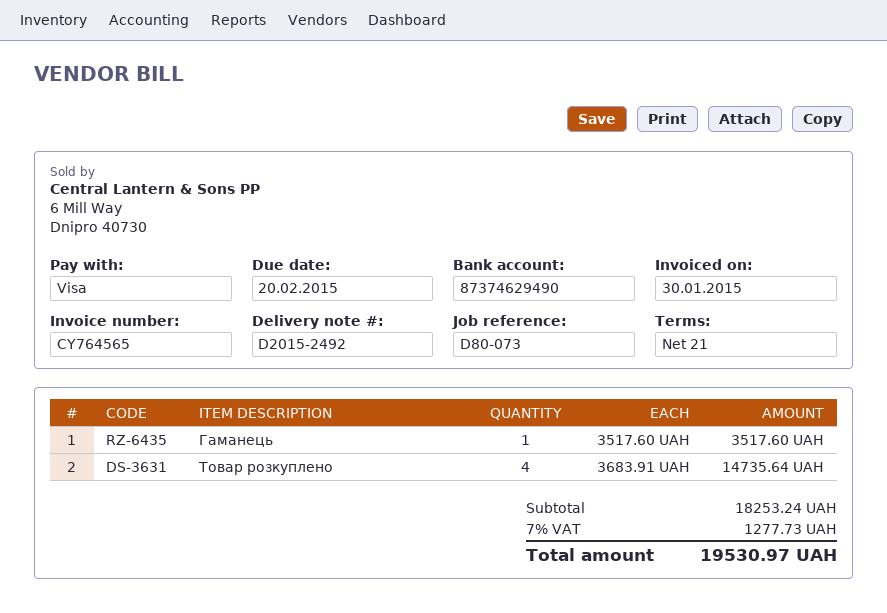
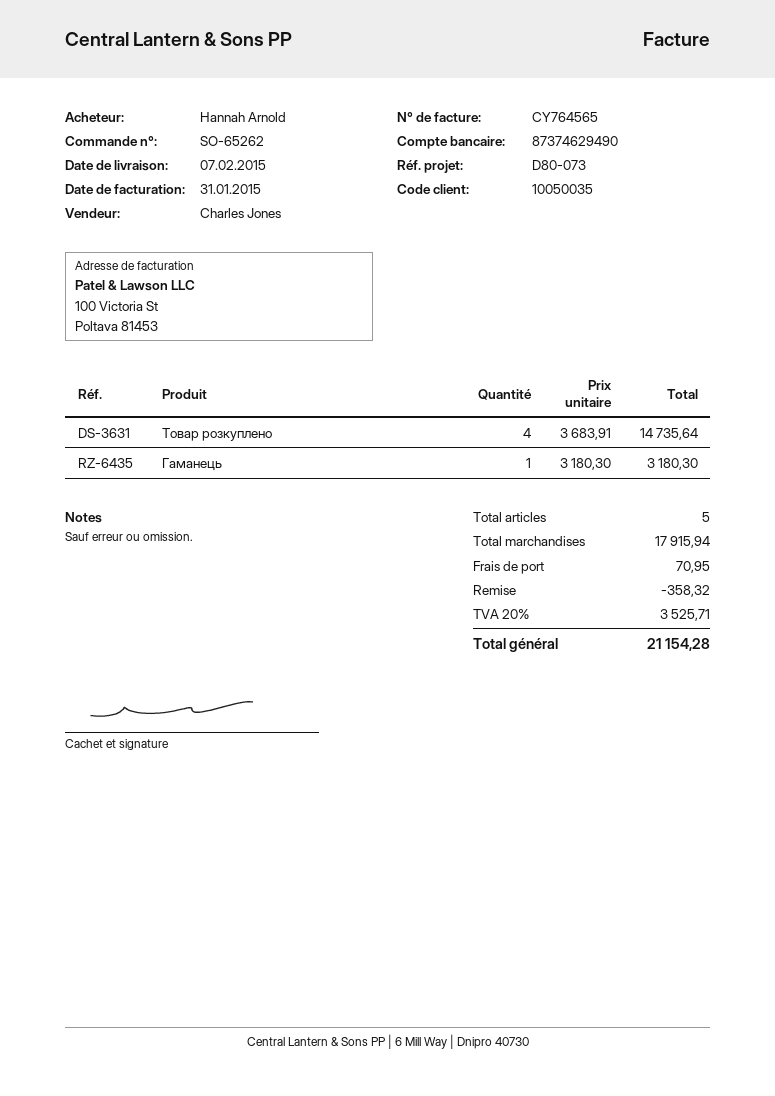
invoice date: 2015-01-30 -> 2015-01-31
Гаманець: 1 x 3517.60 = 3517.60 -> 1 x 3180.30 = 3180.30
subtotal: 18253.24 -> 17915.94
discount: none -> 358.32
shipping: none -> 70.95
tax: 7% = 1277.73 -> 20% = 3525.71
total: 19530.97 -> 21154.28

